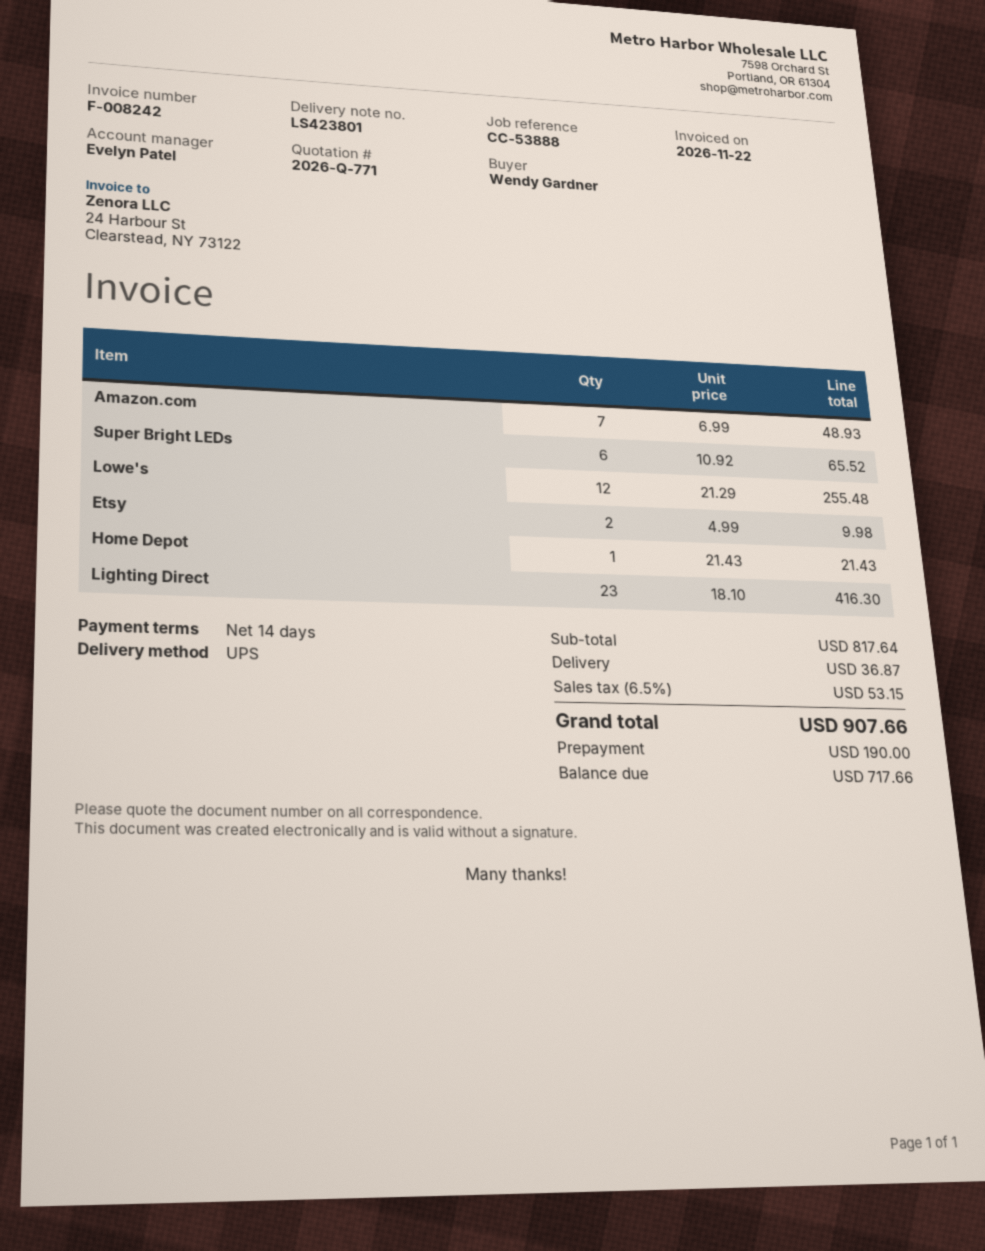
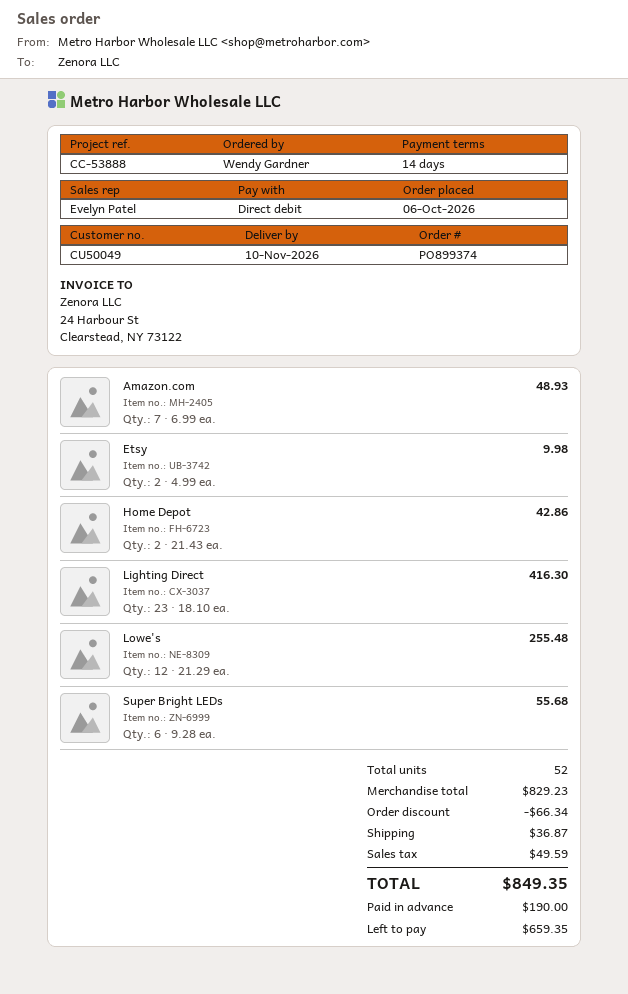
Super Bright LEDs: 6 x 10.92 = 65.52 -> 6 x 9.28 = 55.68
Home Depot: 1 x 21.43 = 21.43 -> 2 x 21.43 = 42.86
subtotal: 817.64 -> 829.23
discount: none -> 66.34
tax: 53.15 -> 49.59
total: 907.66 -> 849.35
balance: 717.66 -> 659.35

